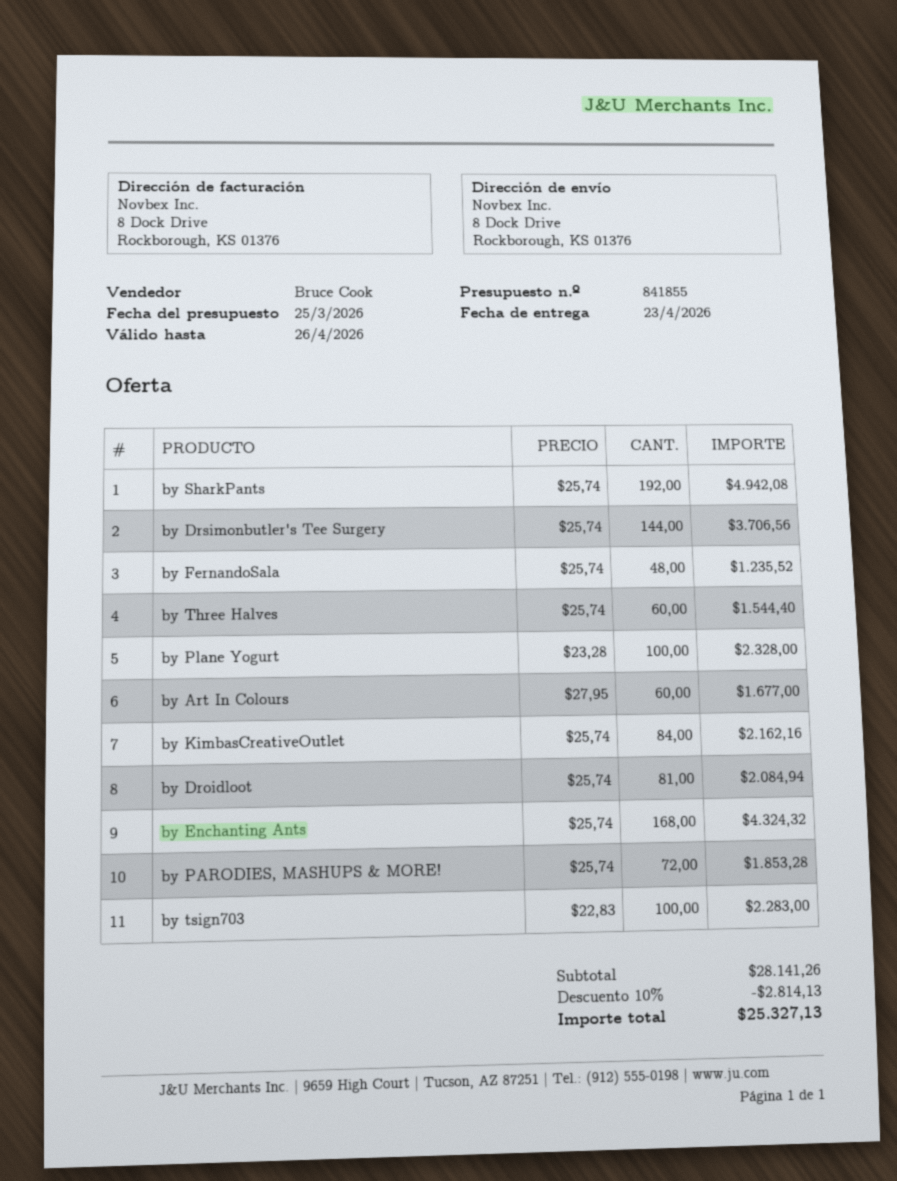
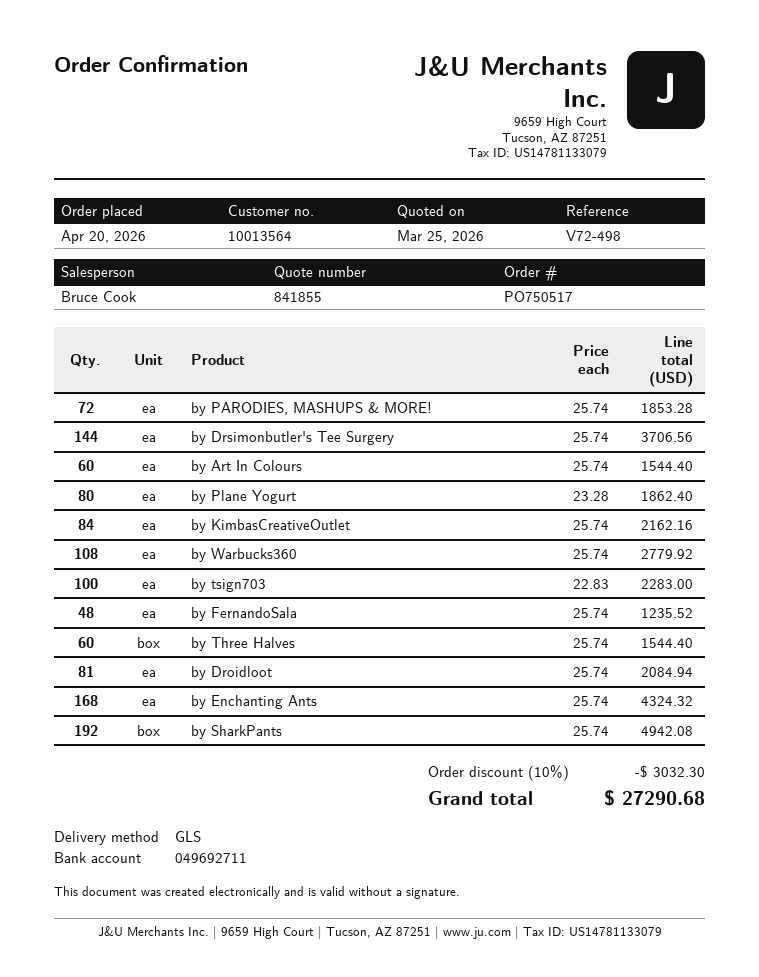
by Plane Yogurt: 100 x 23.28 = 2328.00 -> 80 x 23.28 = 1862.40
by Art In Colours: 60 x 27.95 = 1677.00 -> 60 x 25.74 = 1544.40
by Warbucks360: none -> 108 x 25.74 = 2779.92
discount: 10% = 2814.13 -> 10% = 3032.30
total: 25327.13 -> 27290.68

